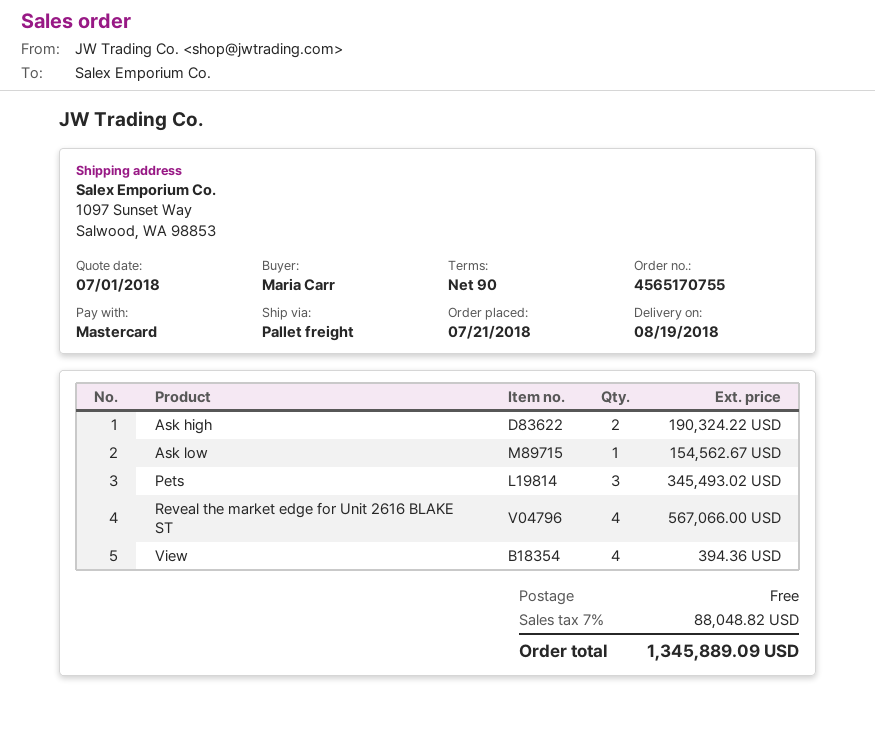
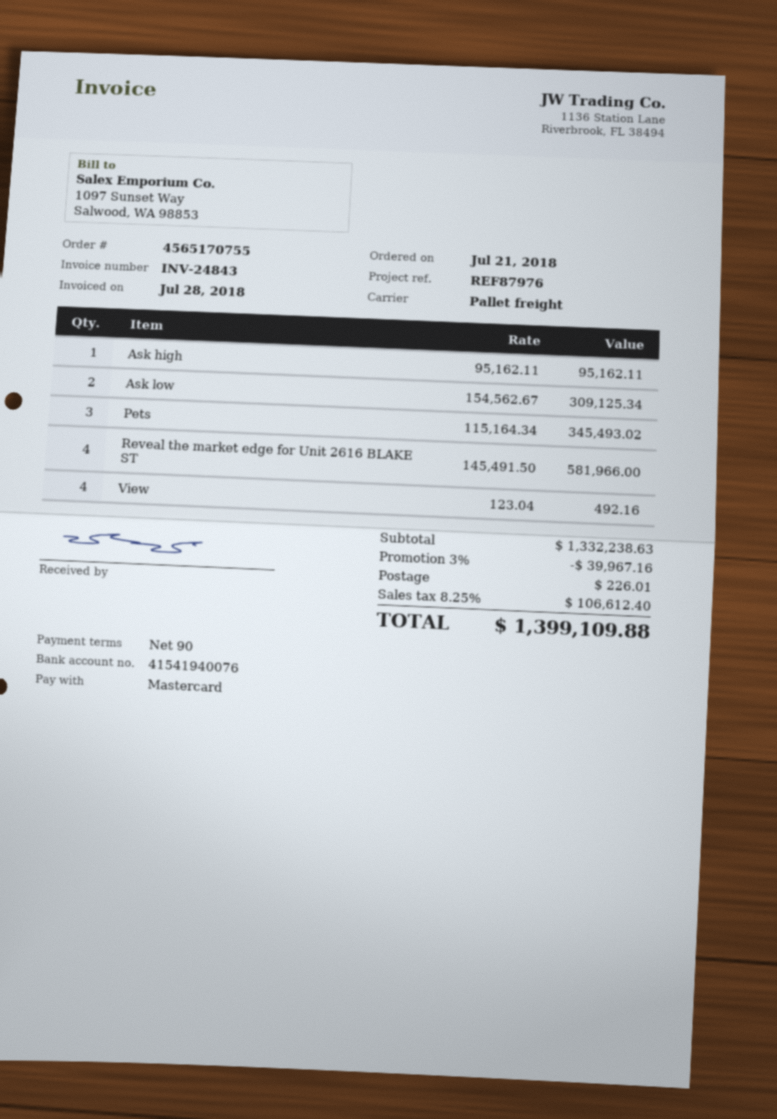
Ask high: 2 for 190324.22 -> 1 for 95162.11
Ask low: 1 for 154562.67 -> 2 for 309125.34
Reveal the market edge for Unit 2616 BLAKE ST: 4 for 567066.00 -> 4 for 581966.00
View: 4 for 394.36 -> 4 for 492.16
discount: none -> 3% = 39967.16
shipping: 0.00 -> 226.01
tax: 7% = 88048.82 -> 8.25% = 106612.40
total: 1345889.09 -> 1399109.88

